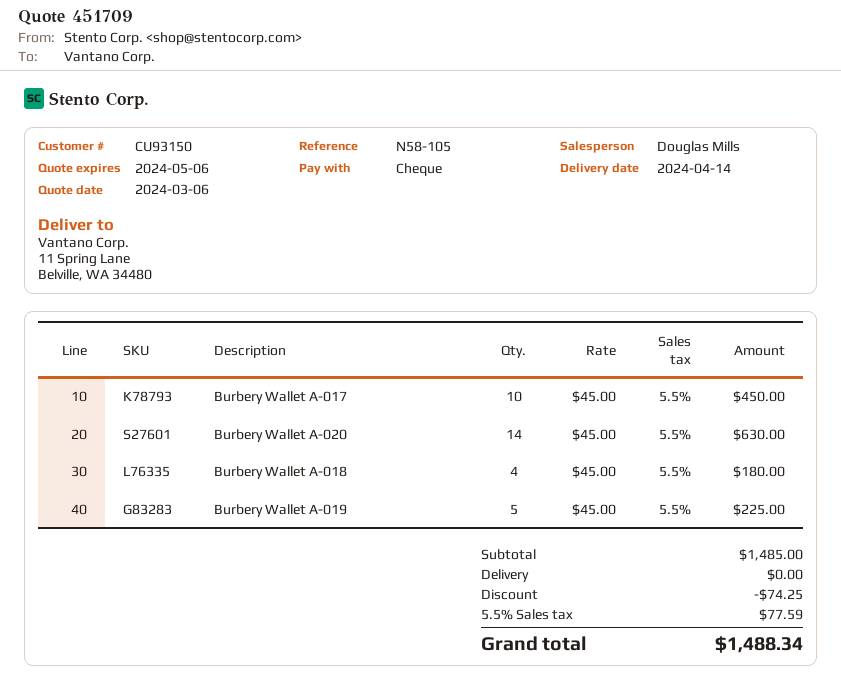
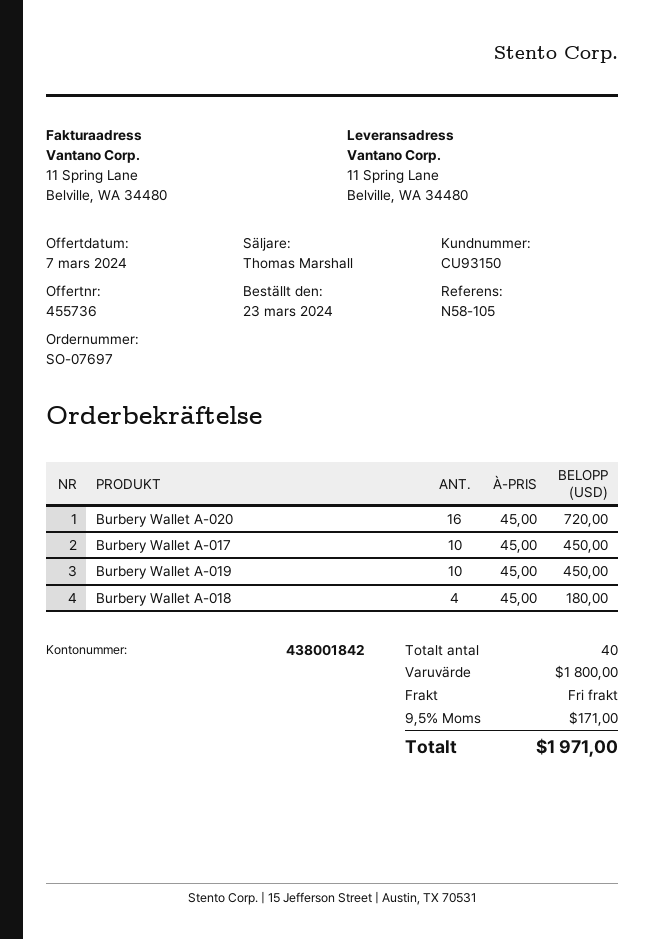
quote number: 451709 -> 455736
quote date: 2024-03-06 -> 2024-03-07
sales rep: Douglas Mills -> Thomas Marshall
Burbery Wallet A-020: 14 x 45.00 = 630.00 -> 16 x 45.00 = 720.00
Burbery Wallet A-019: 5 x 45.00 = 225.00 -> 10 x 45.00 = 450.00
subtotal: 1485.00 -> 1800.00
discount: 74.25 -> none
tax: 5.5% = 77.59 -> 9.5% = 171.00
total: 1488.34 -> 1971.00

